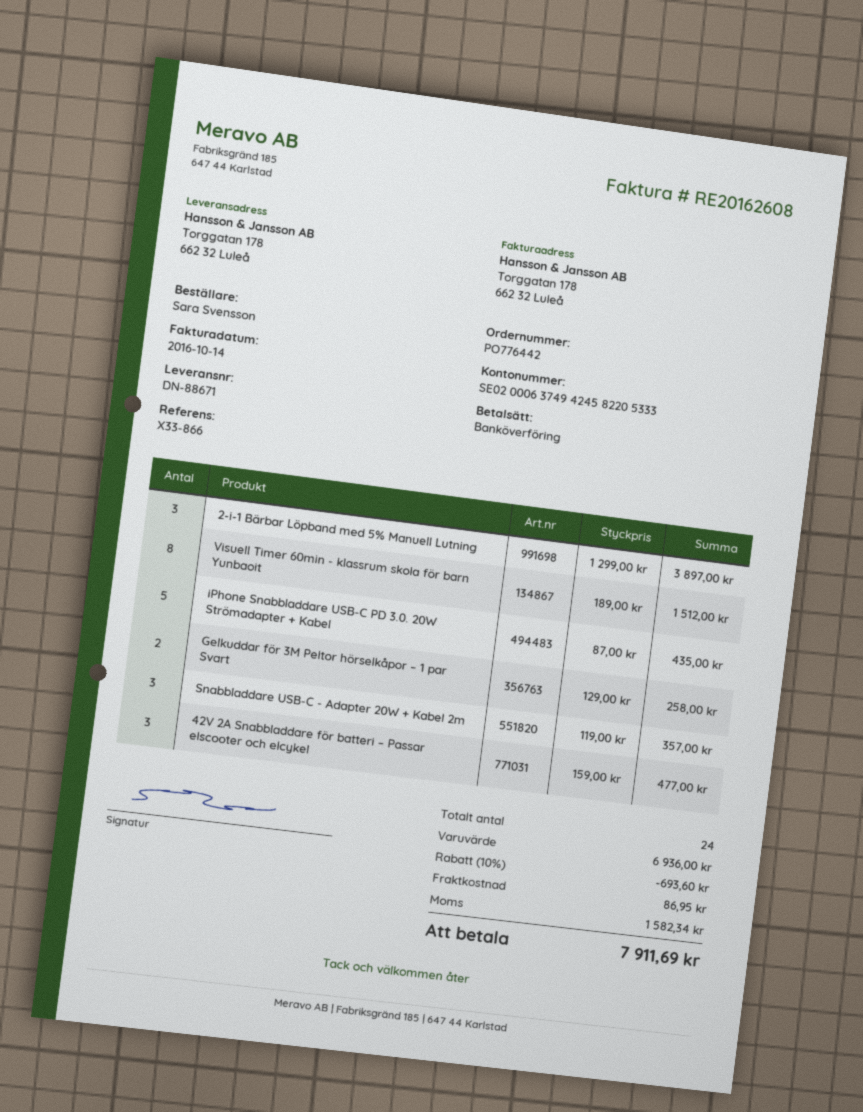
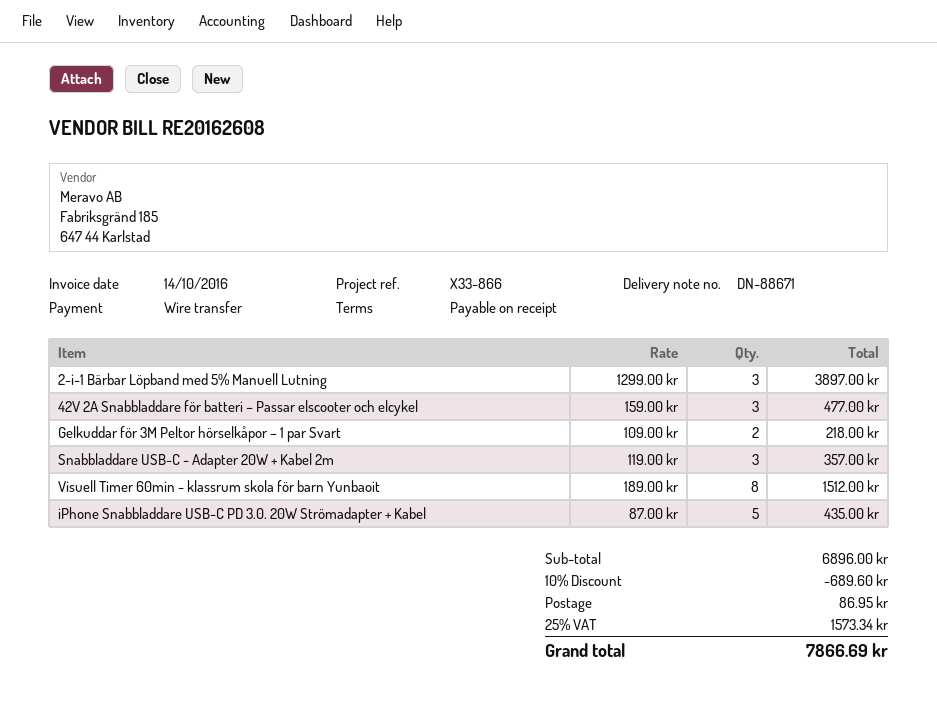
Gelkuddar för 3M Peltor hörselkåpor – 1 par Svart: 2 x 129.00 = 258.00 -> 2 x 109.00 = 218.00
subtotal: 6936.00 -> 6896.00
discount: 10% = 693.60 -> 10% = 689.60
tax: 1582.34 -> 1573.34
total: 7911.69 -> 7866.69

